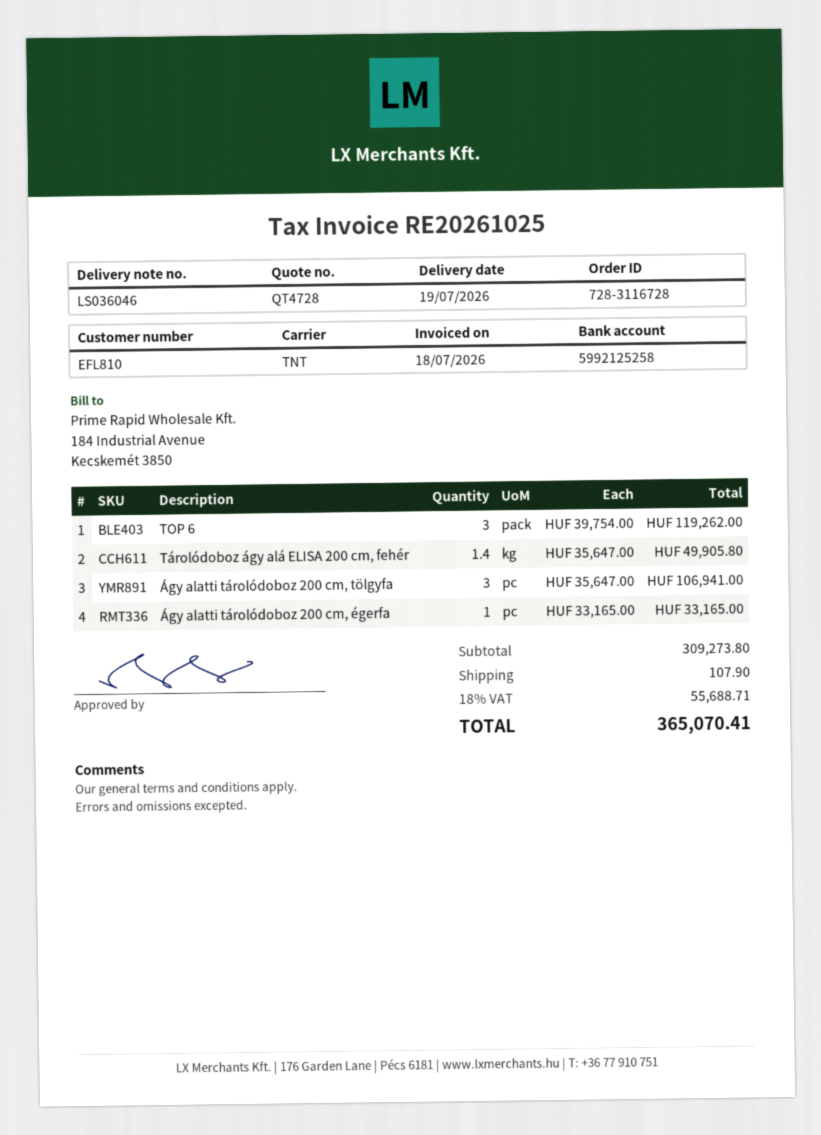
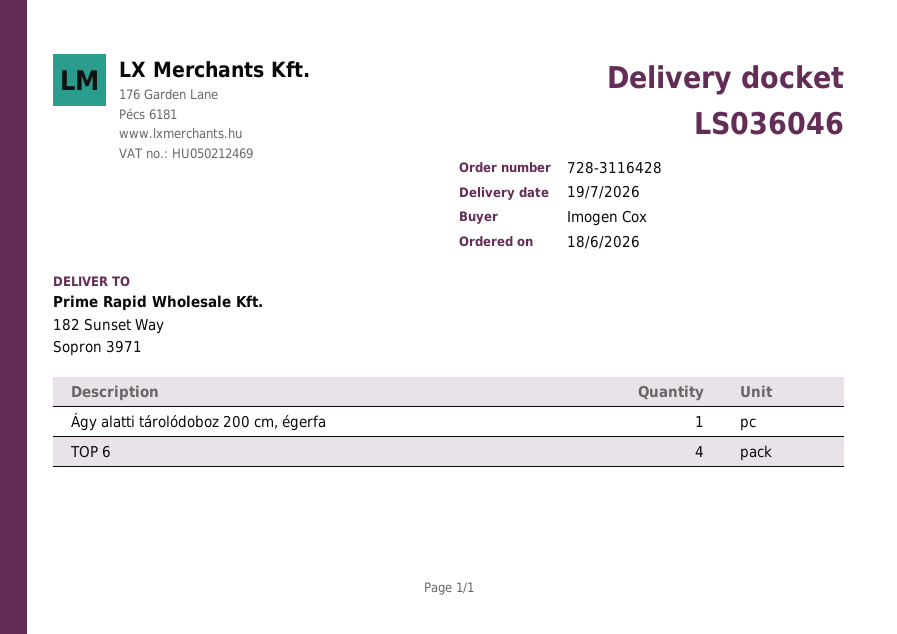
order number: 728-3116728 -> 728-3116428
TOP 6: 3 -> 4
Tárolódoboz ágy alá ELISA 200 cm, fehér: 1.4 -> none
Ágy alatti tárolódoboz 200 cm, tölgyfa: 3 -> none

